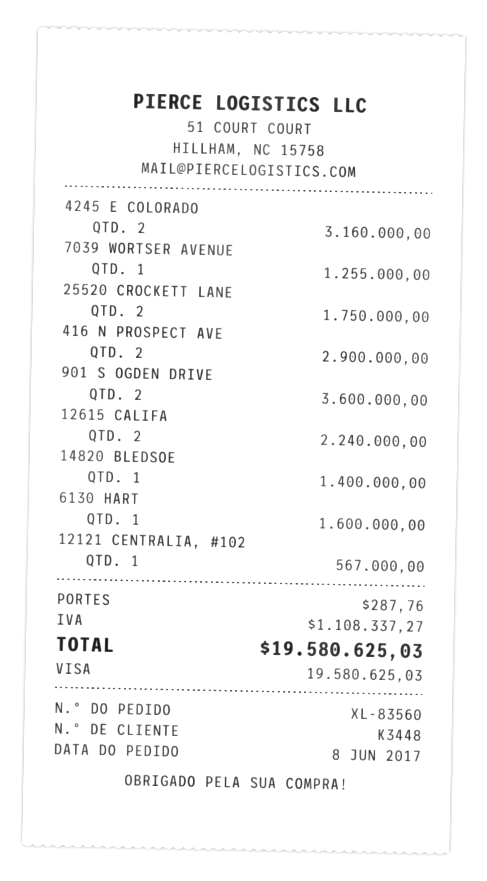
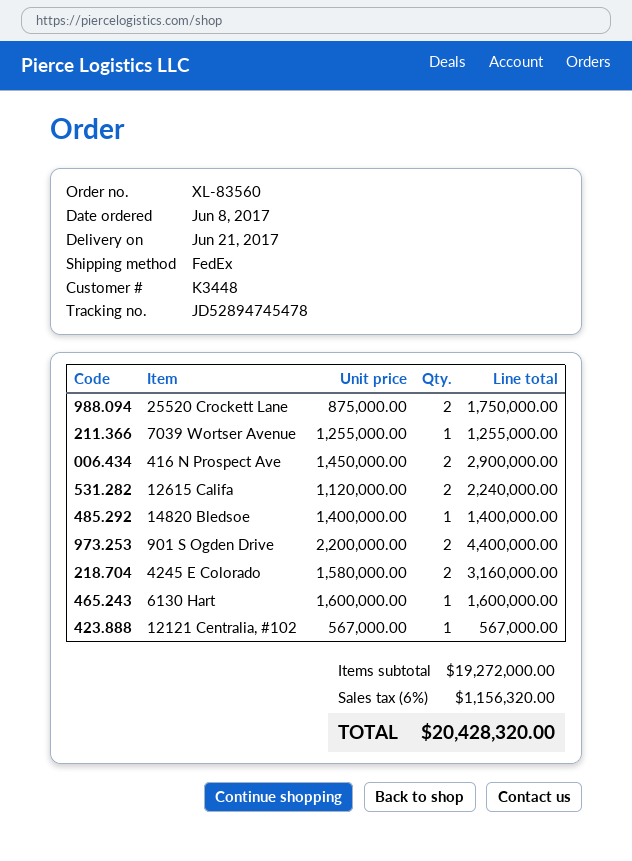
901 S OGDEN DRIVE: 2 for 3600000.00 -> 2 for 4400000.00
shipping: 287.76 -> none
tax: 1108337.27 -> 1156320.00
total: 19580625.03 -> 20428320.00

